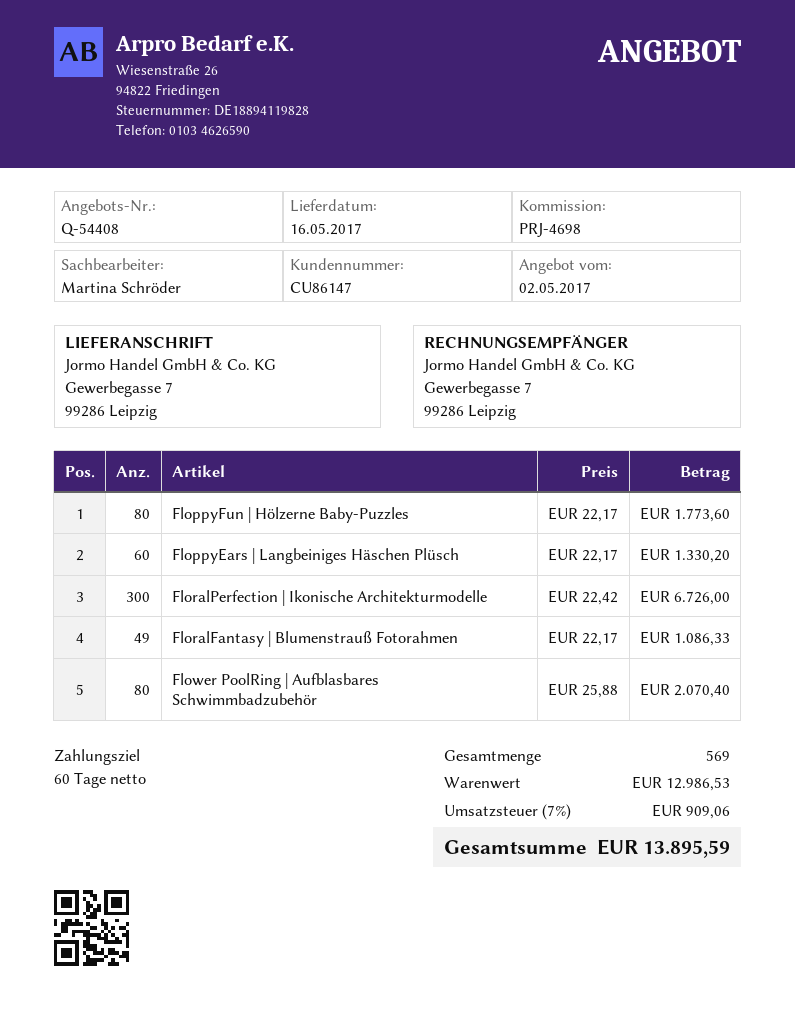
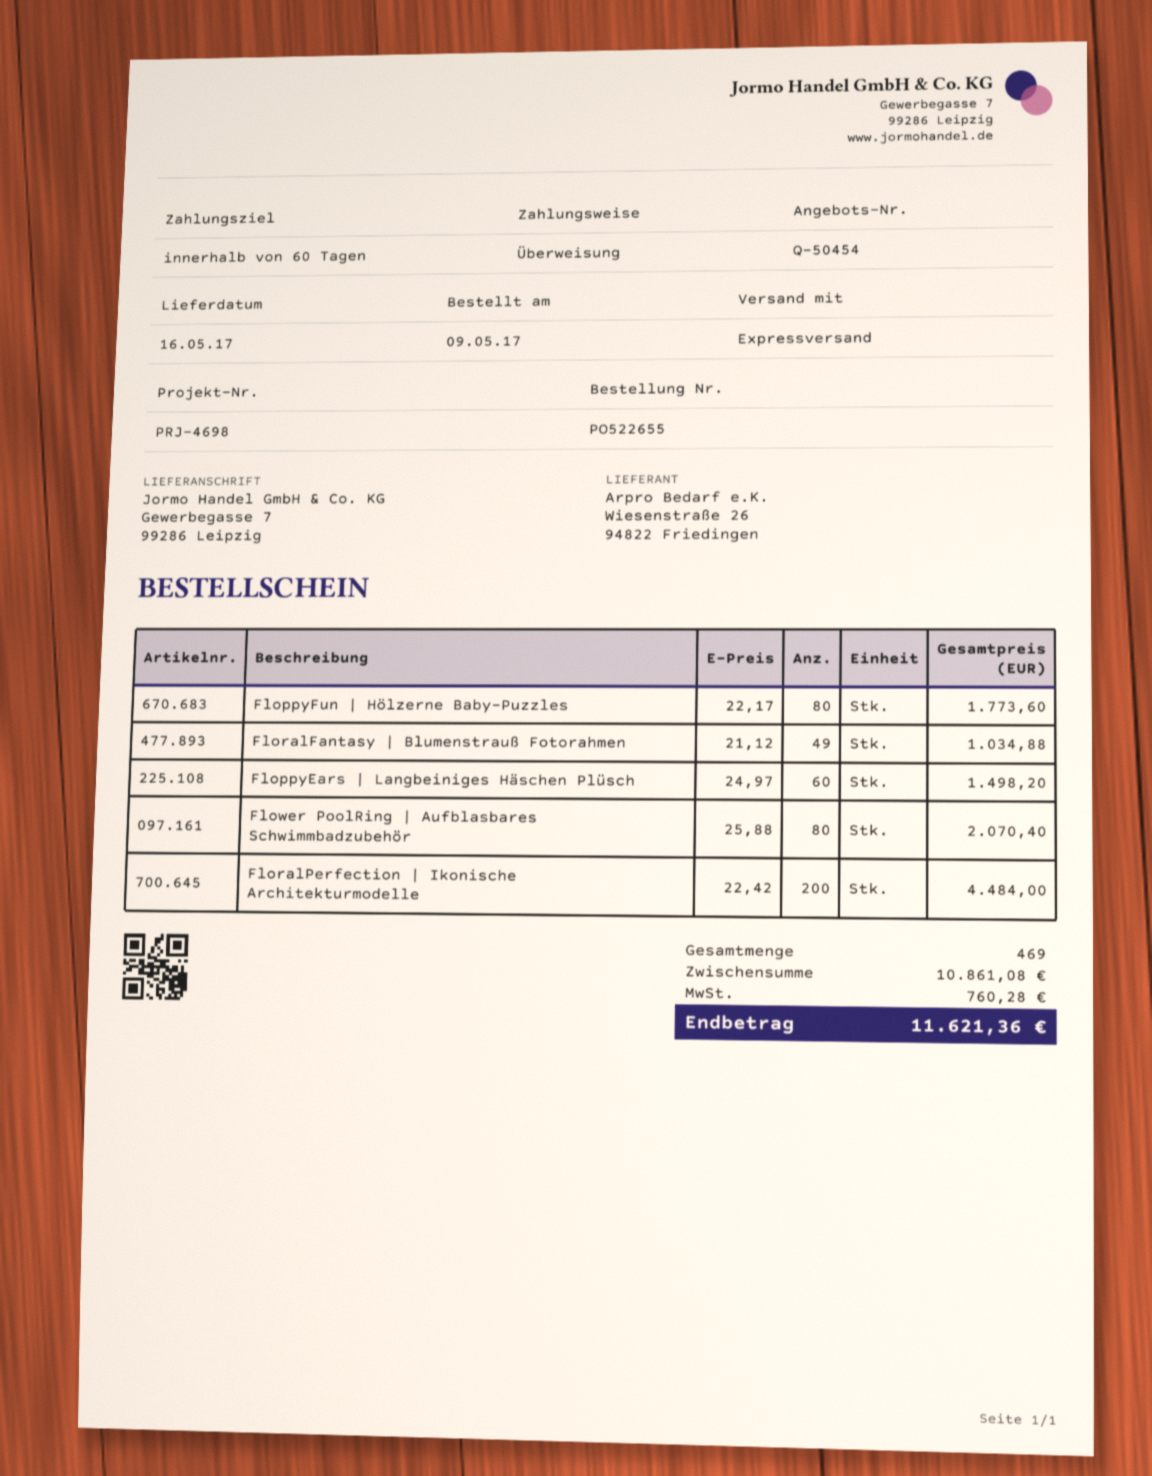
quote number: Q-54408 -> Q-50454
FloppyEars | Langbeiniges Häschen Plüsch: 60 x 22.17 = 1330.20 -> 60 x 24.97 = 1498.20
FloralPerfection | Ikonische Architekturmodelle: 300 x 22.42 = 6726.00 -> 200 x 22.42 = 4484.00
FloralFantasy | Blumenstrauß Fotorahmen: 49 x 22.17 = 1086.33 -> 49 x 21.12 = 1034.88
total quantity: 569 -> 469
subtotal: 12986.53 -> 10861.08
tax: 909.06 -> 760.28
total: 13895.59 -> 11621.36

